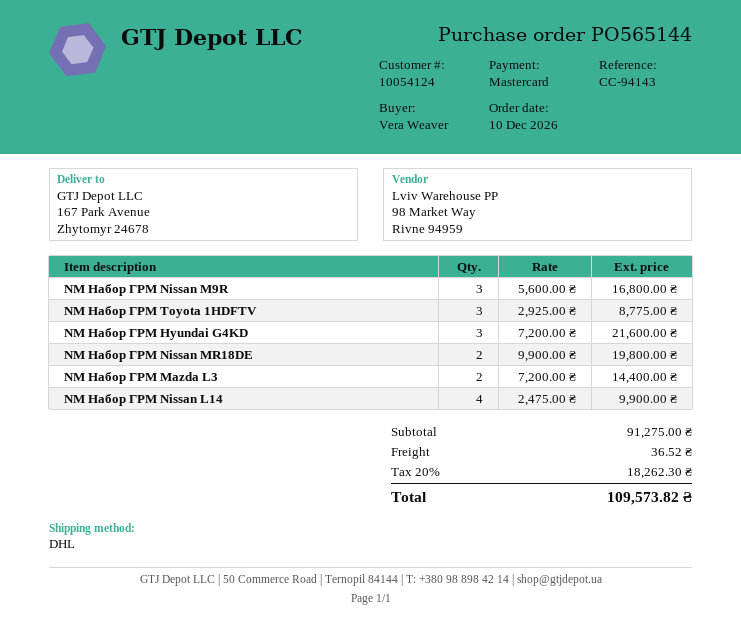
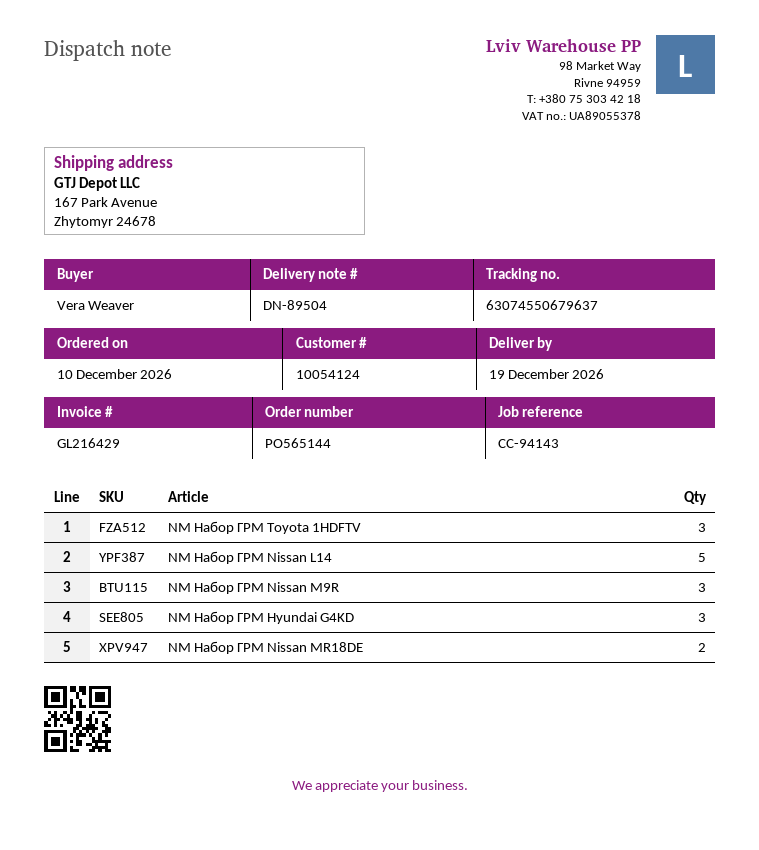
NM Набор ГРМ Mazda L3: 2 -> none
NM Набор ГРМ Nissan L14: 4 -> 5

